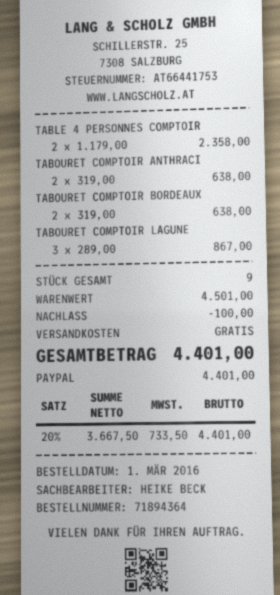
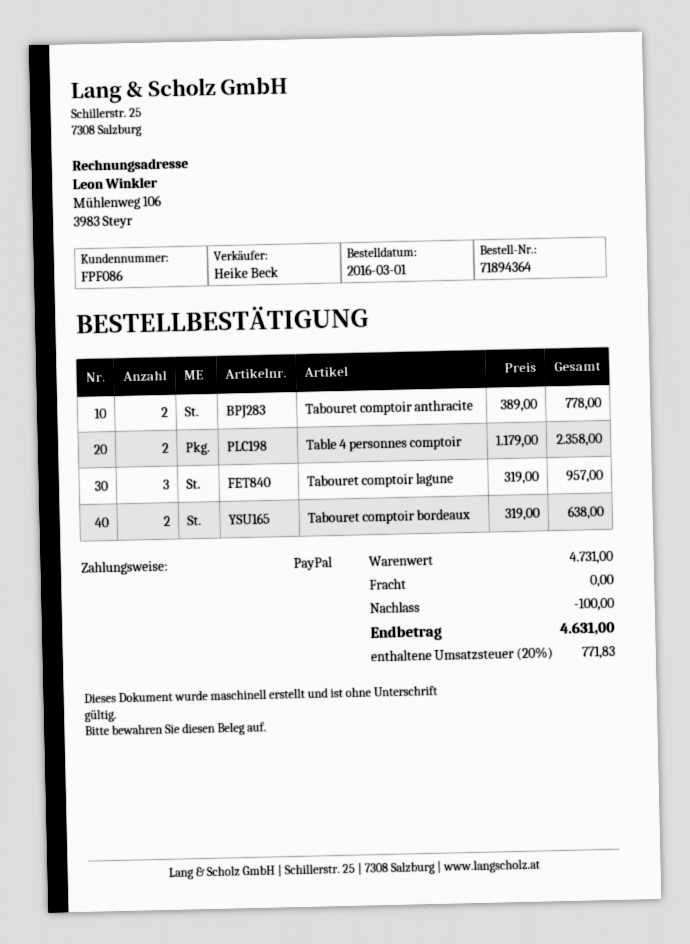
TABOURET COMPTOIR ANTHRACI: 2 x 319.00 = 638.00 -> 2 x 389.00 = 778.00
TABOURET COMPTOIR LAGUNE: 3 x 289.00 = 867.00 -> 3 x 319.00 = 957.00
subtotal: 4501.00 -> 4731.00
tax: 20% = 733.50 -> 20% = 771.83
total: 4401.00 -> 4631.00

